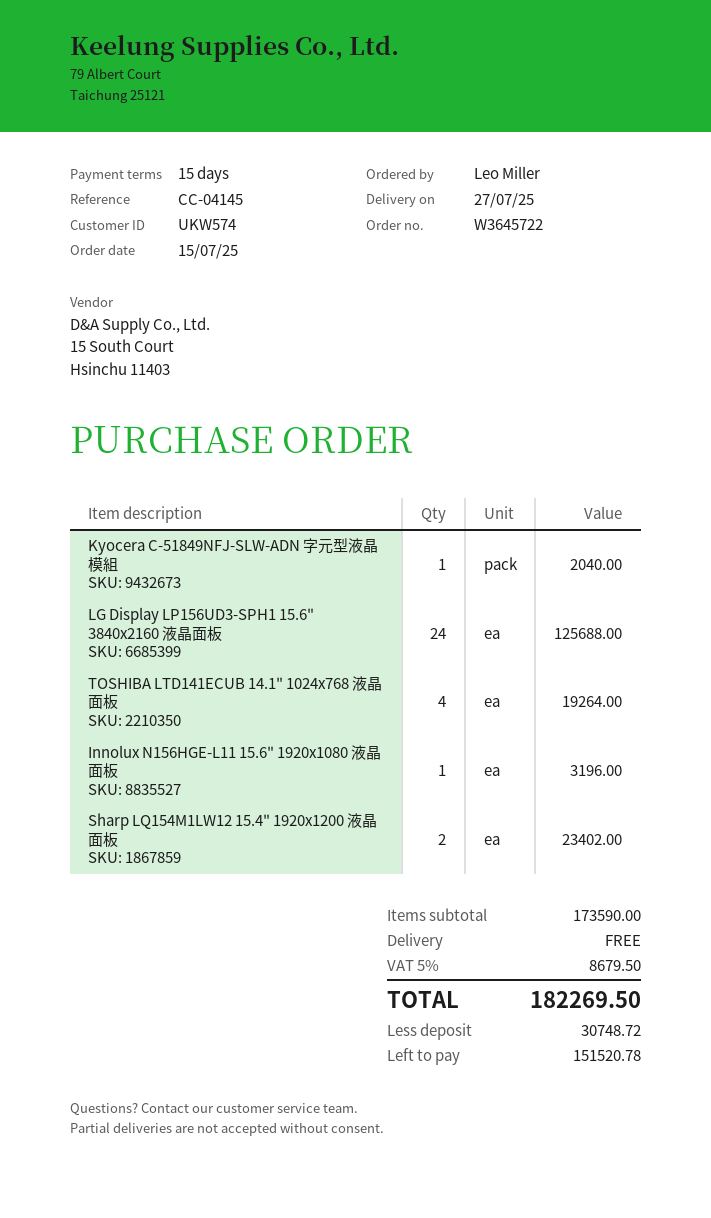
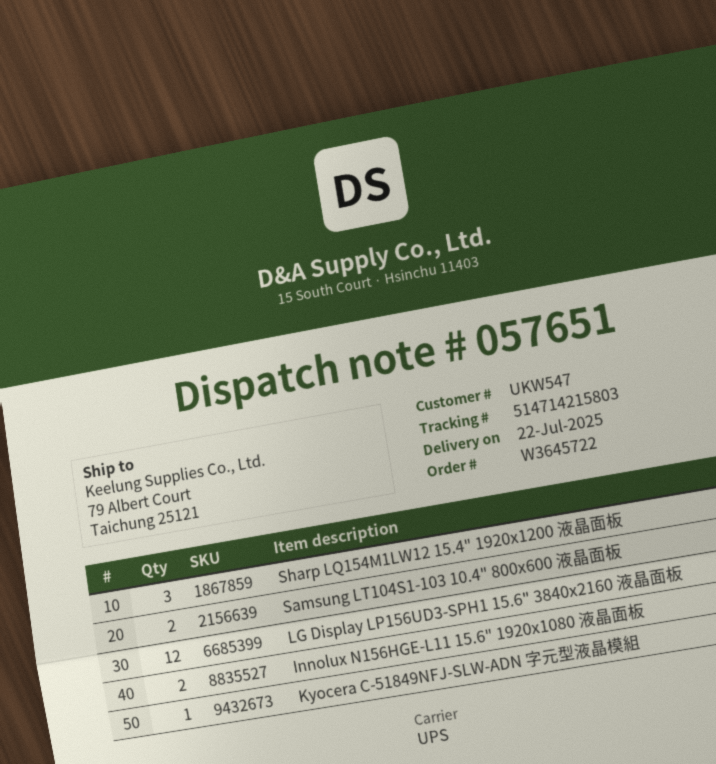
delivery date: 2025-07-27 -> 2025-07-22
customer number: UKW574 -> UKW547
LG Display LP156UD3-SPH1 15.6" 3840x2160 液晶面板: 24 -> 12
TOSHIBA LTD141ECUB 14.1" 1024x768 液晶面板: 4 -> none
Innolux N156HGE-L11 15.6" 1920x1080 液晶面板: 1 -> 2
Sharp LQ154M1LW12 15.4" 1920x1200 液晶面板: 2 -> 3
Samsung LT104S1-103 10.4" 800x600 液晶面板: none -> 2

